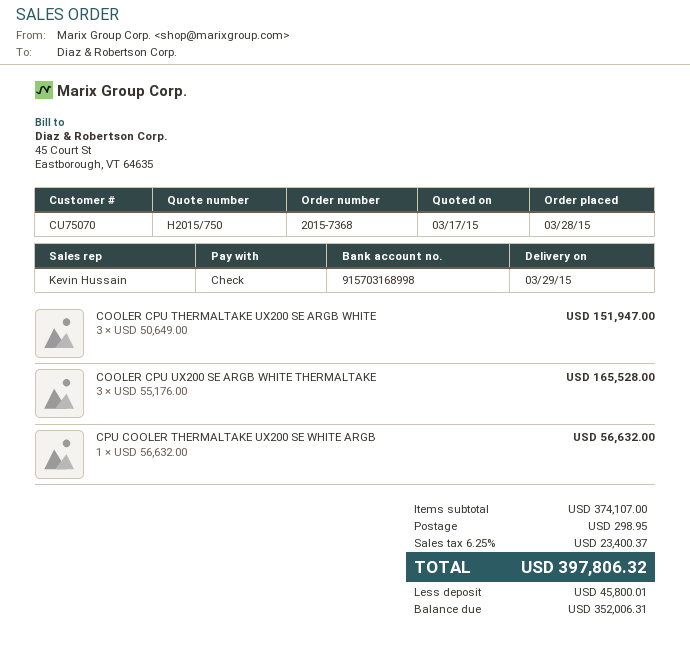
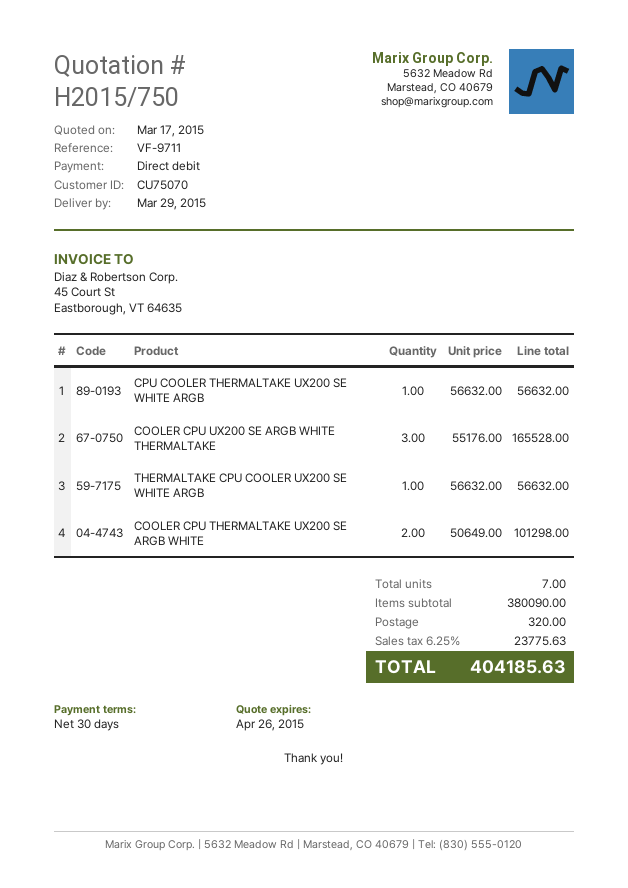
payment method: cheque -> direct debit
COOLER CPU THERMALTAKE UX200 SE ARGB WHITE: 3 x 50649.00 = 151947.00 -> 2 x 50649.00 = 101298.00
THERMALTAKE CPU COOLER UX200 SE WHITE ARGB: none -> 1 x 56632.00 = 56632.00
subtotal: 374107.00 -> 380090.00
shipping: 298.95 -> 320.00
tax: 6.25% = 23400.37 -> 6.25% = 23775.63
total: 397806.32 -> 404185.63

